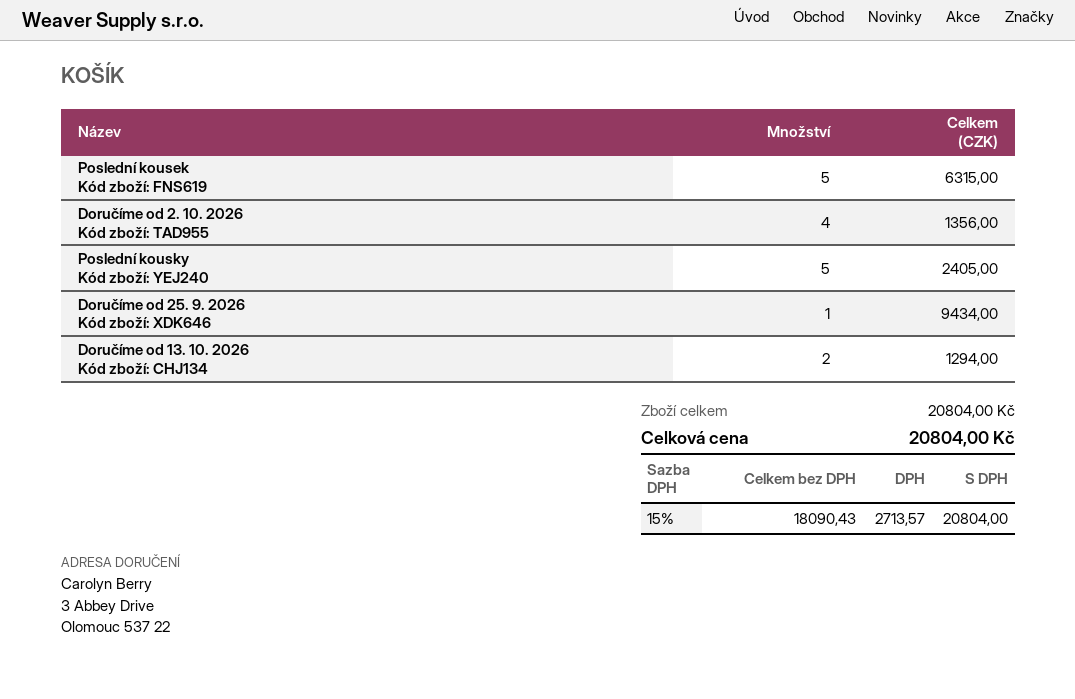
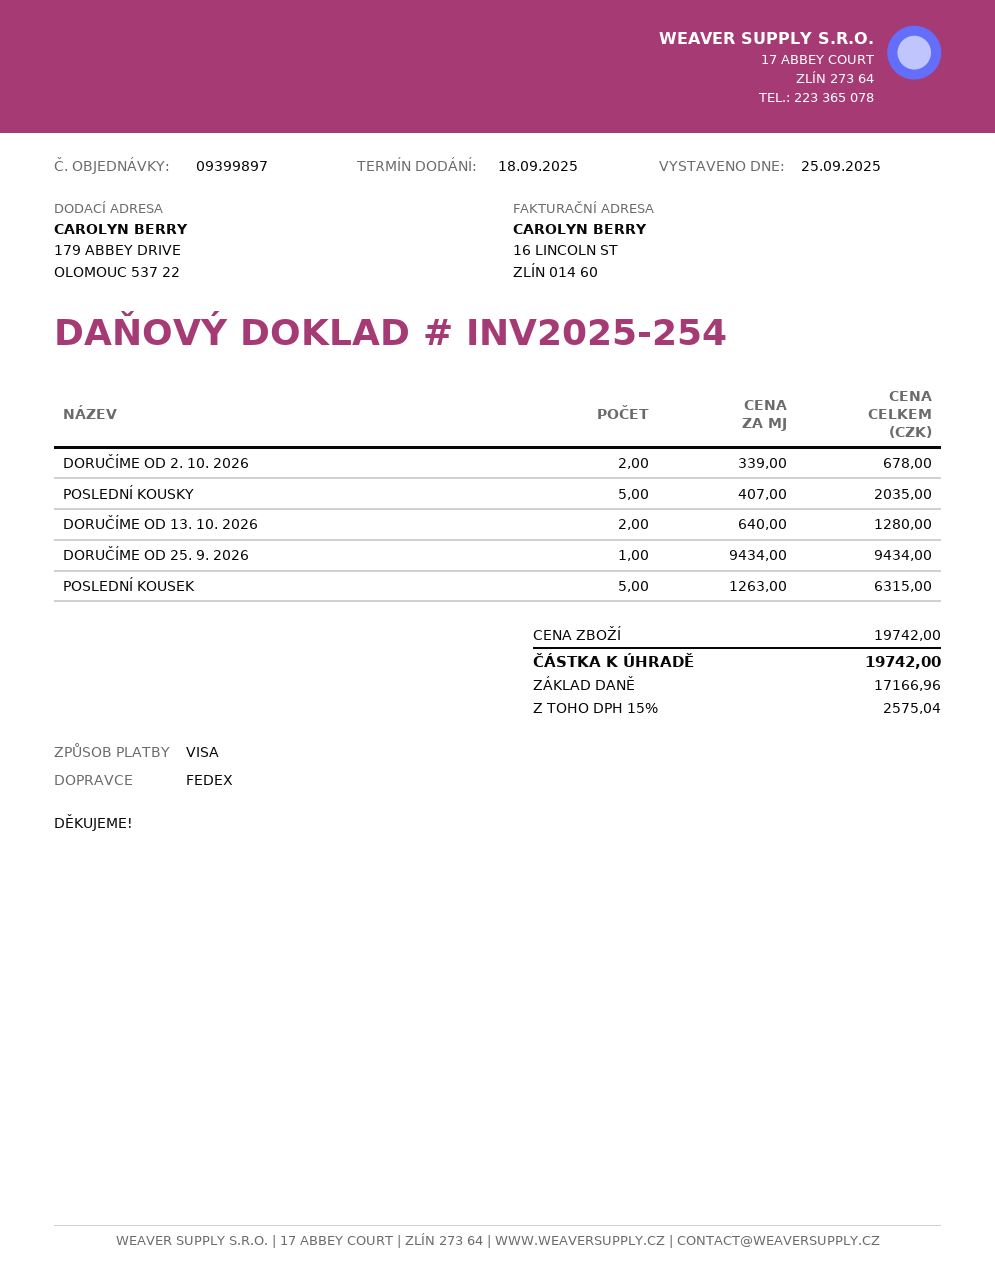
ship to: 3 Abbey Drive, Olomouc 537 22 -> 179 ABBEY DRIVE, OLOMOUC 537 22
Doručíme od 2. 10. 2026: 4 for 1356.00 -> 2 for 678.00
Poslední kousky: 5 for 2405.00 -> 5 for 2035.00
Doručíme od 13. 10. 2026: 2 for 1294.00 -> 2 for 1280.00
subtotal: 20804.00 -> 19742.00
net: 18090.43 -> 17166.96
tax: 15% = 2713.57 -> 15% = 2575.04
total: 20804.00 -> 19742.00

